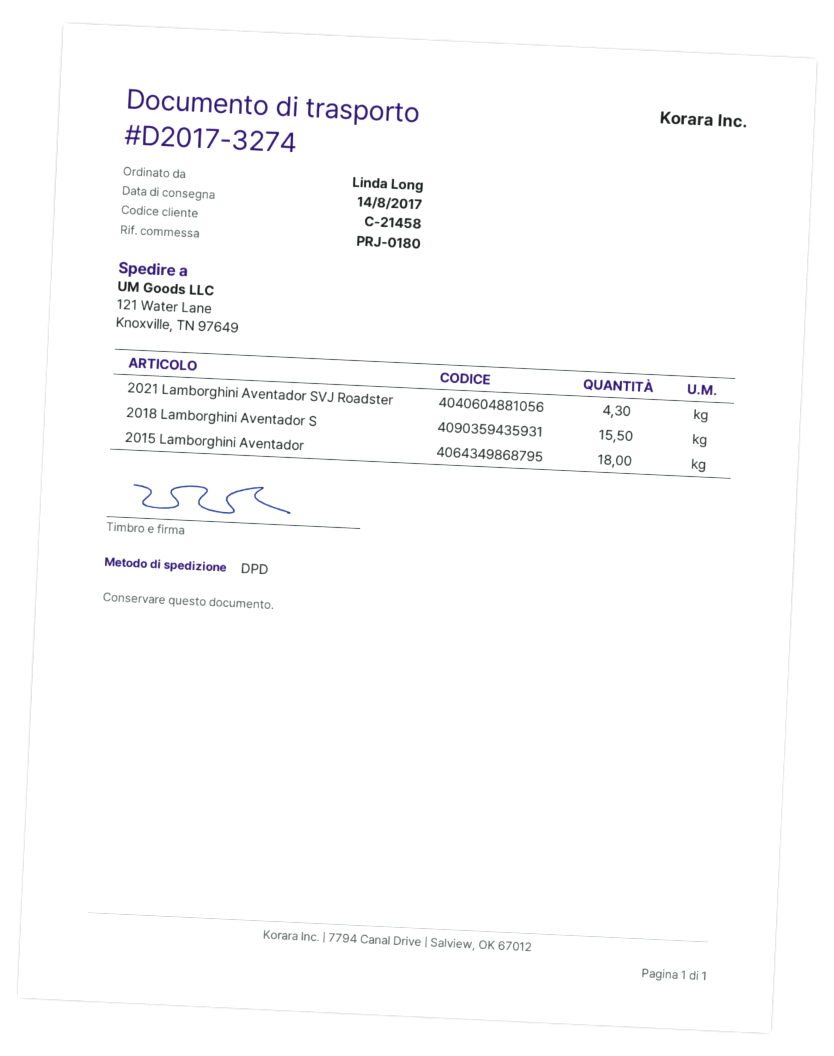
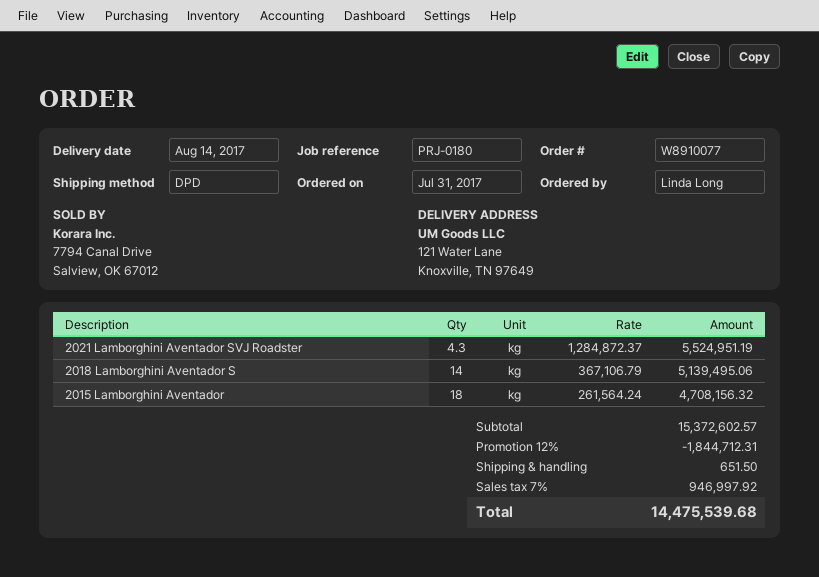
2018 Lamborghini Aventador S: 15.5 -> 14

